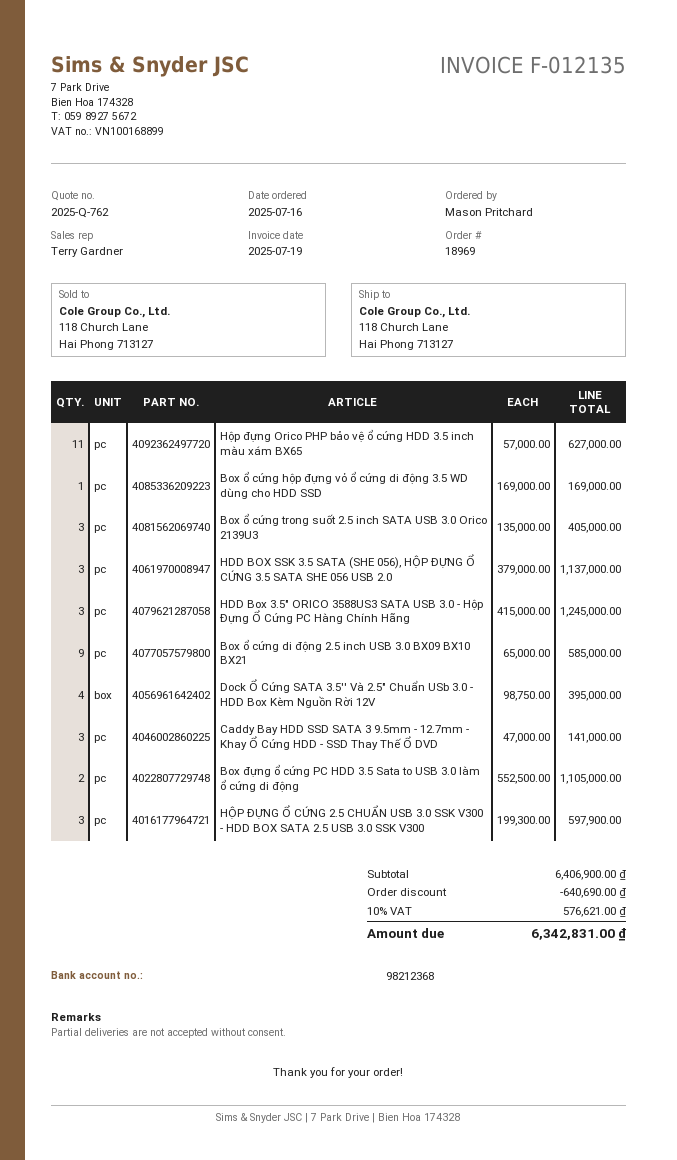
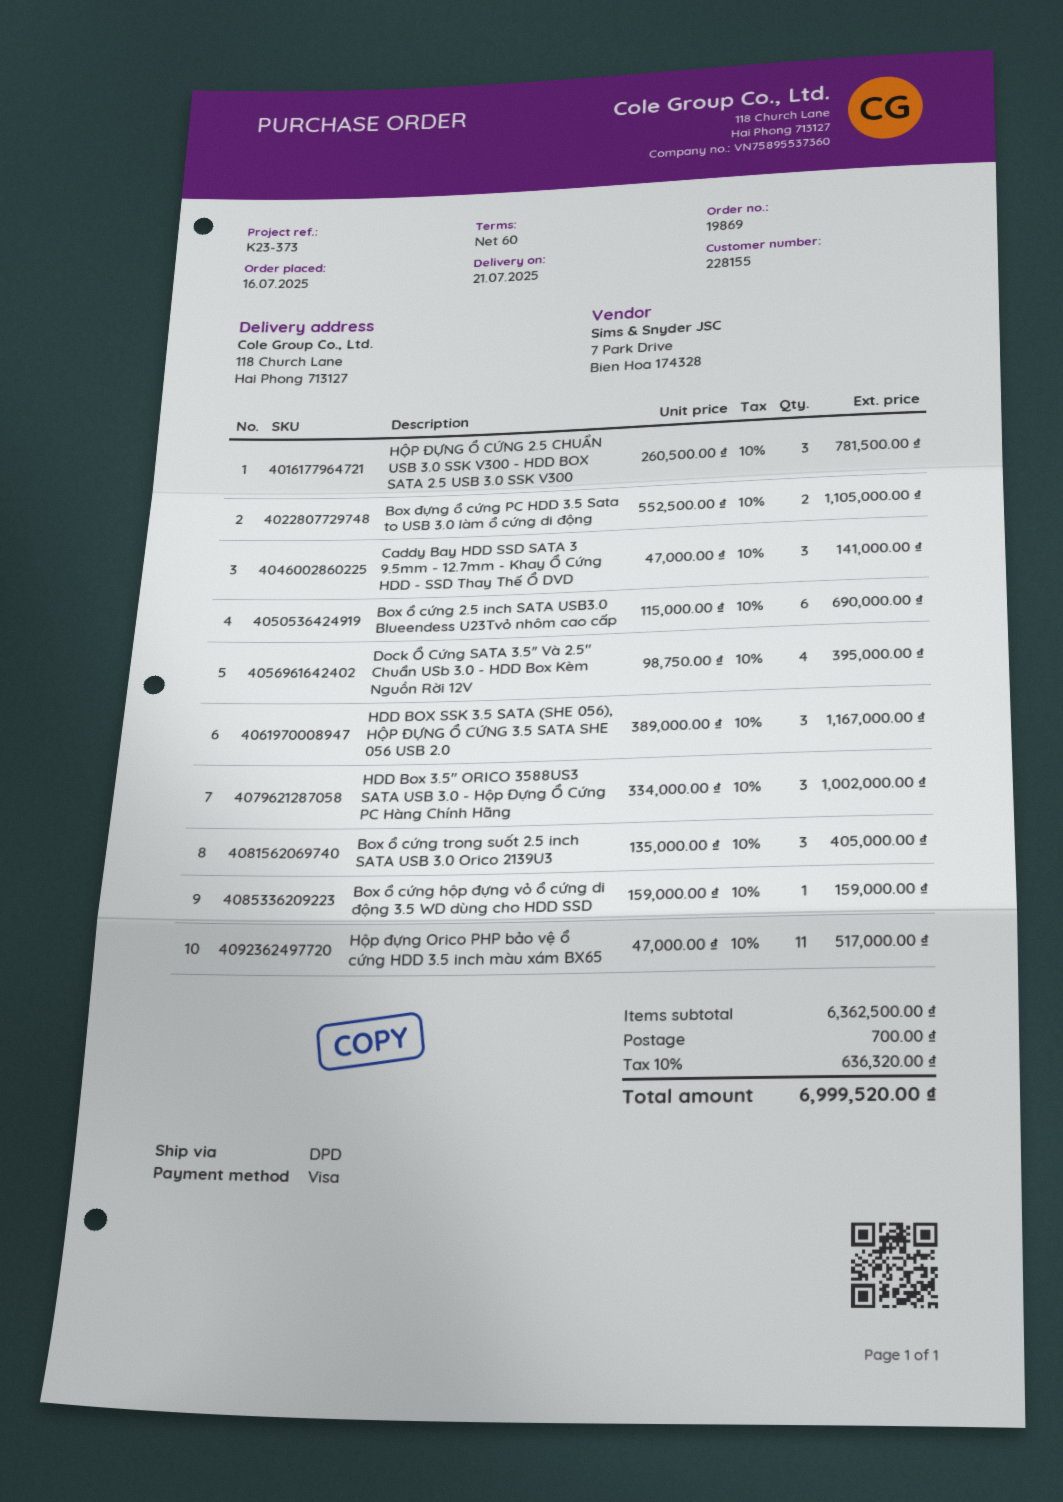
order number: 18969 -> 19869
Hộp đựng Orico PHP bảo vệ ổ cứng HDD 3.5 inch màu xám BX65: 11 x 57000.00 = 627000.00 -> 11 x 47000.00 = 517000.00
Box ổ cứng hộp đựng vỏ ổ cứng di động 3.5 WD dùng cho HDD SSD: 1 x 169000.00 = 169000.00 -> 1 x 159000.00 = 159000.00
HDD BOX SSK 3.5 SATA (SHE 056), HỘP ĐỰNG Ổ CỨNG 3.5 SATA SHE 056 USB 2.0: 3 x 379000.00 = 1137000.00 -> 3 x 389000.00 = 1167000.00
HDD Box 3.5" ORICO 3588US3 SATA USB 3.0 - Hộp Đựng Ổ Cứng PC Hàng Chính Hãng: 3 x 415000.00 = 1245000.00 -> 3 x 334000.00 = 1002000.00
Box ổ cứng di động 2.5 inch USB 3.0 BX09 BX10 BX21: 9 x 65000.00 = 585000.00 -> none
HỘP ĐỰNG Ổ CỨNG 2.5 CHUẨN USB 3.0 SSK V300 - HDD BOX SATA 2.5 USB 3.0 SSK V300: 3 x 199300.00 = 597900.00 -> 3 x 260500.00 = 781500.00
Box ổ cứng 2.5 inch SATA USB3.0 Blueendess U23Tvỏ nhôm cao cấp: none -> 6 x 115000.00 = 690000.00
subtotal: 6406900.00 -> 6362500.00
discount: 640690.00 -> none
shipping: none -> 700.00
tax: 10% = 576621.00 -> 10% = 636320.00
total: 6342831.00 -> 6999520.00

